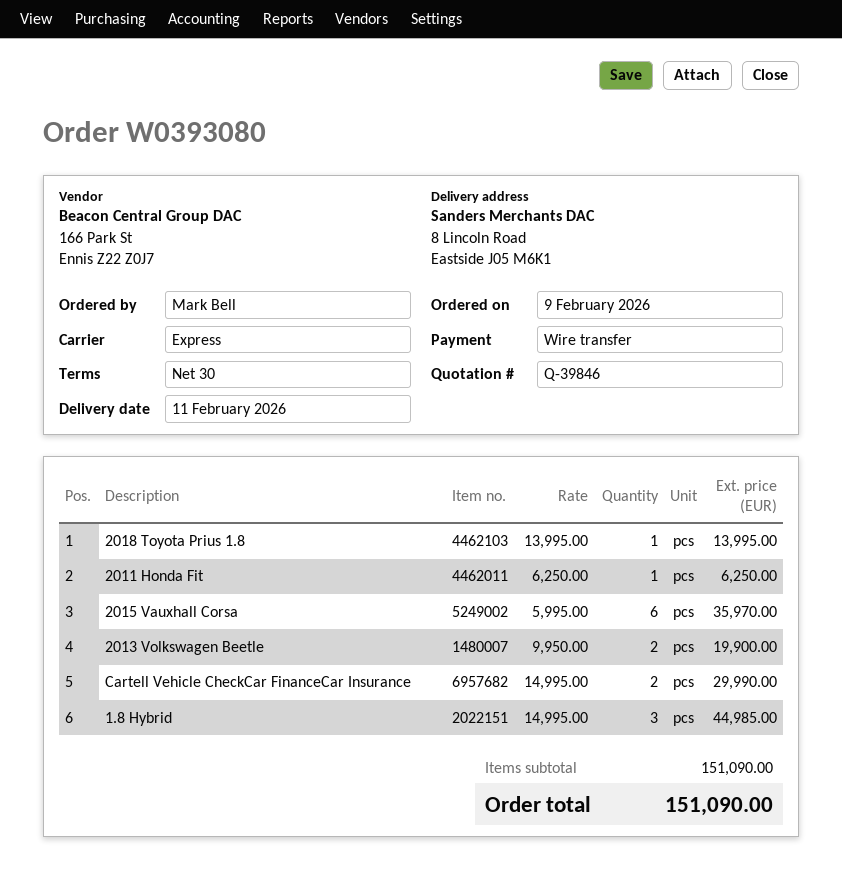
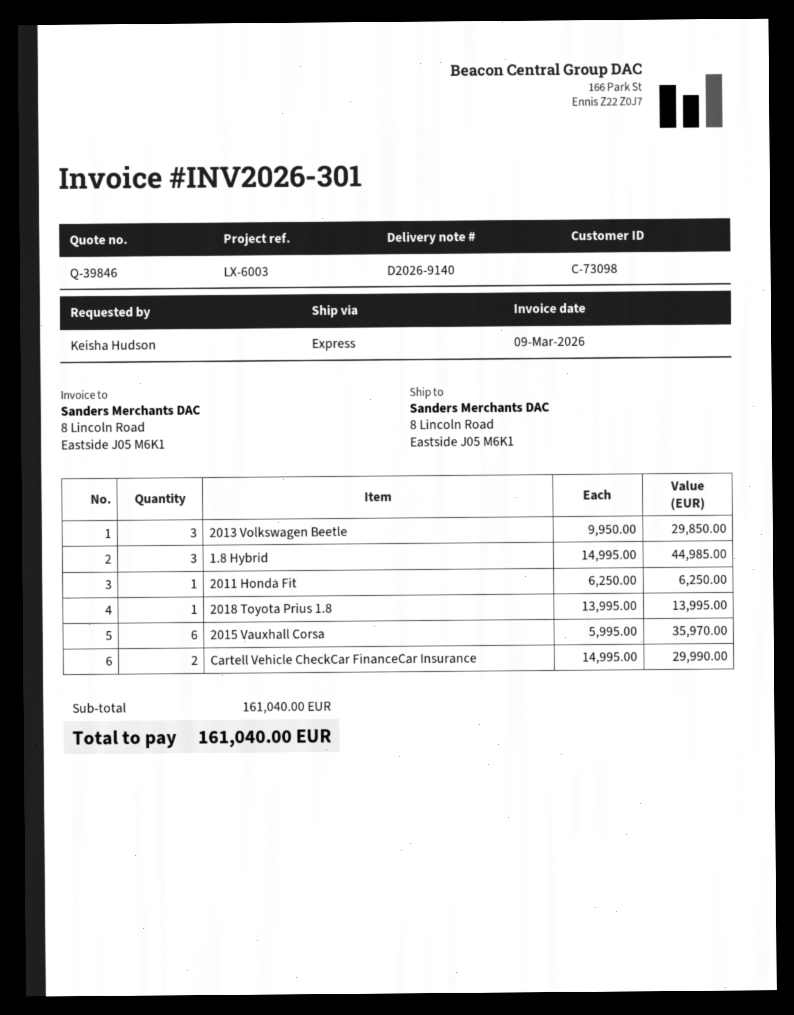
ordered by: Mark Bell -> Keisha Hudson
2013 Volkswagen Beetle: 2 x 9950.00 = 19900.00 -> 3 x 9950.00 = 29850.00
subtotal: 151090.00 -> 161040.00
total: 151090.00 -> 161040.00

